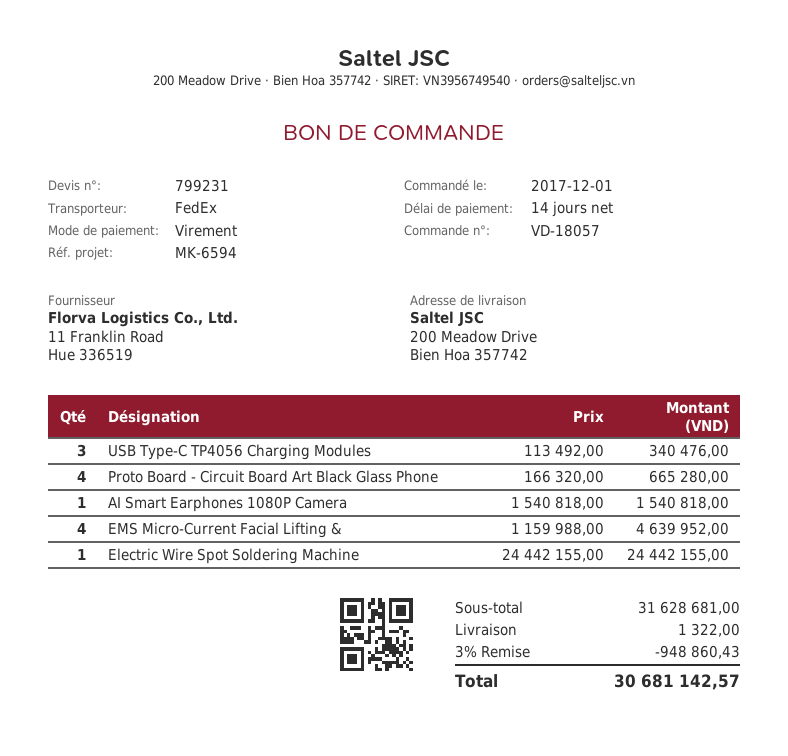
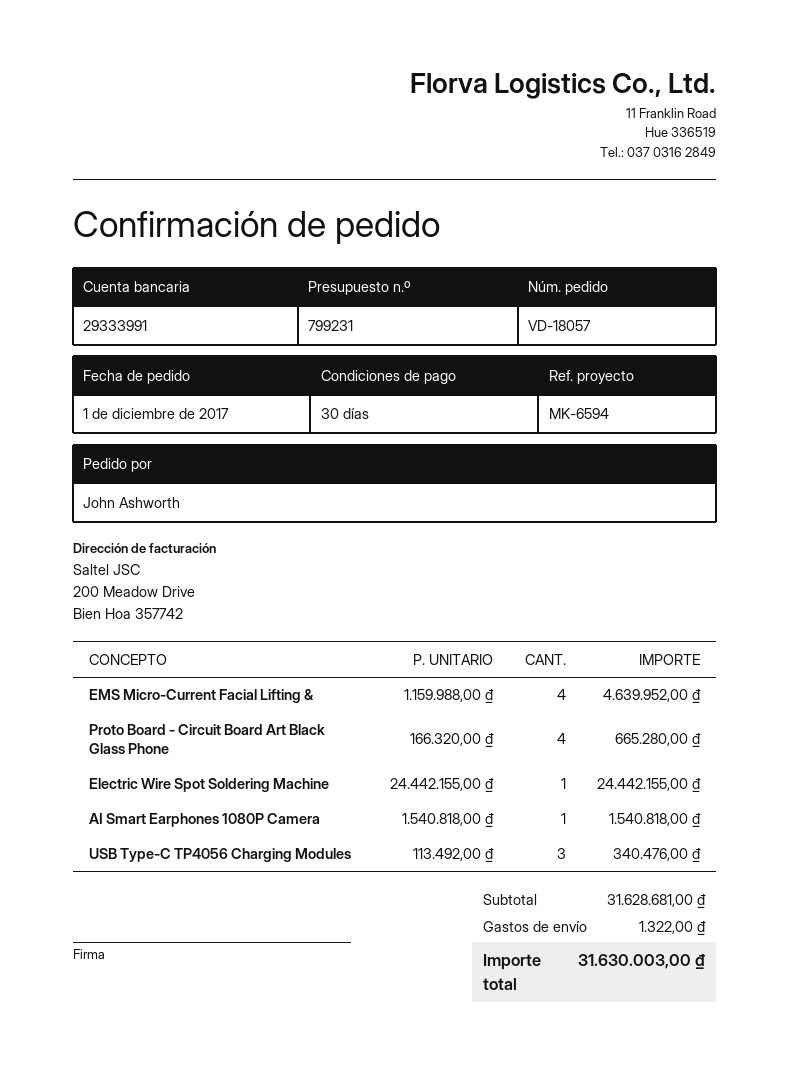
payment terms: 14 days -> 30 days
discount: 3% = 948860.43 -> none
total: 30681142.57 -> 31630003.00

